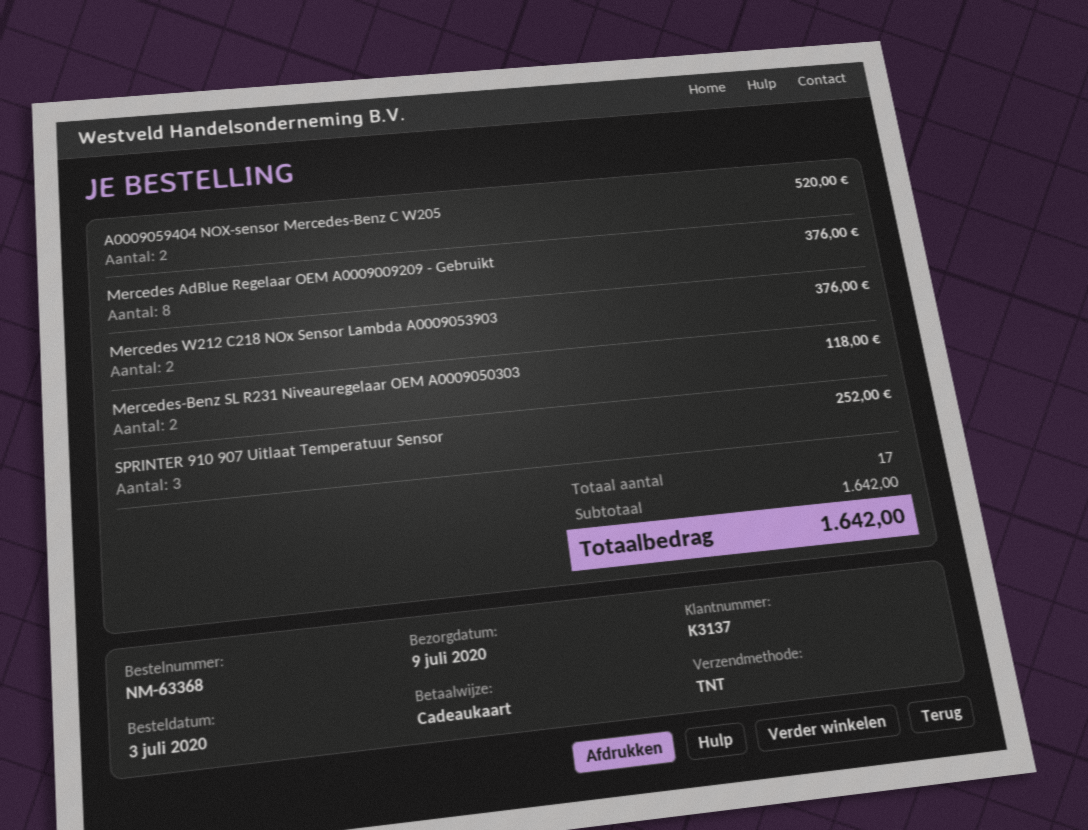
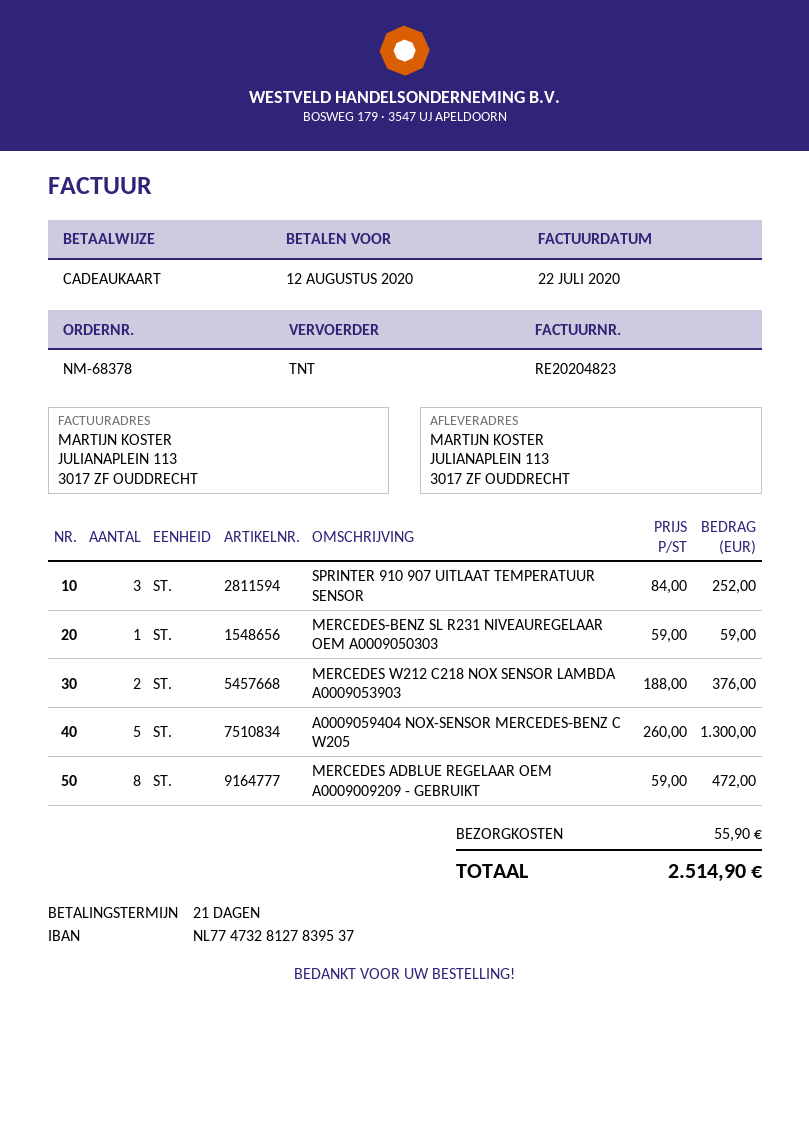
order number: NM-63368 -> NM-68378
A0009059404 NOX-sensor Mercedes-Benz C W205: 2 for 520.00 -> 5 for 1300.00
Mercedes AdBlue Regelaar OEM A0009009209 - Gebruikt: 8 for 376.00 -> 8 for 472.00
Mercedes-Benz SL R231 Niveauregelaar OEM A0009050303: 2 for 118.00 -> 1 for 59.00
shipping: none -> 55.90
total: 1642.00 -> 2514.90

